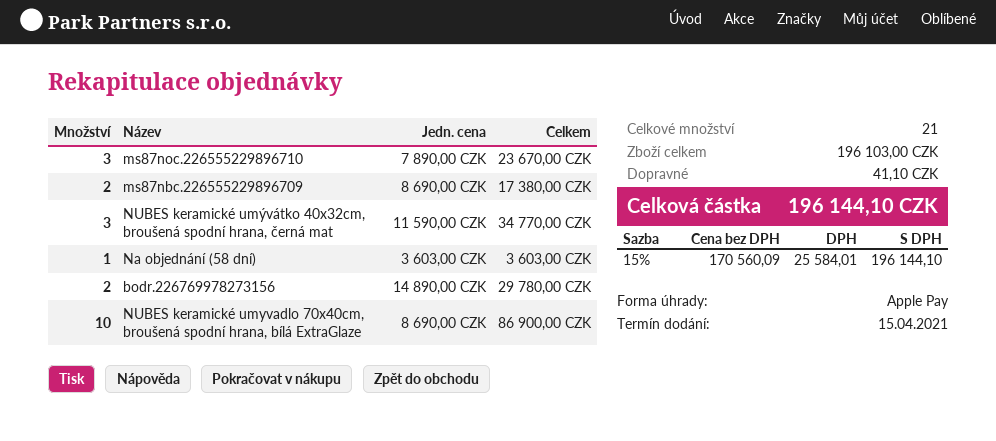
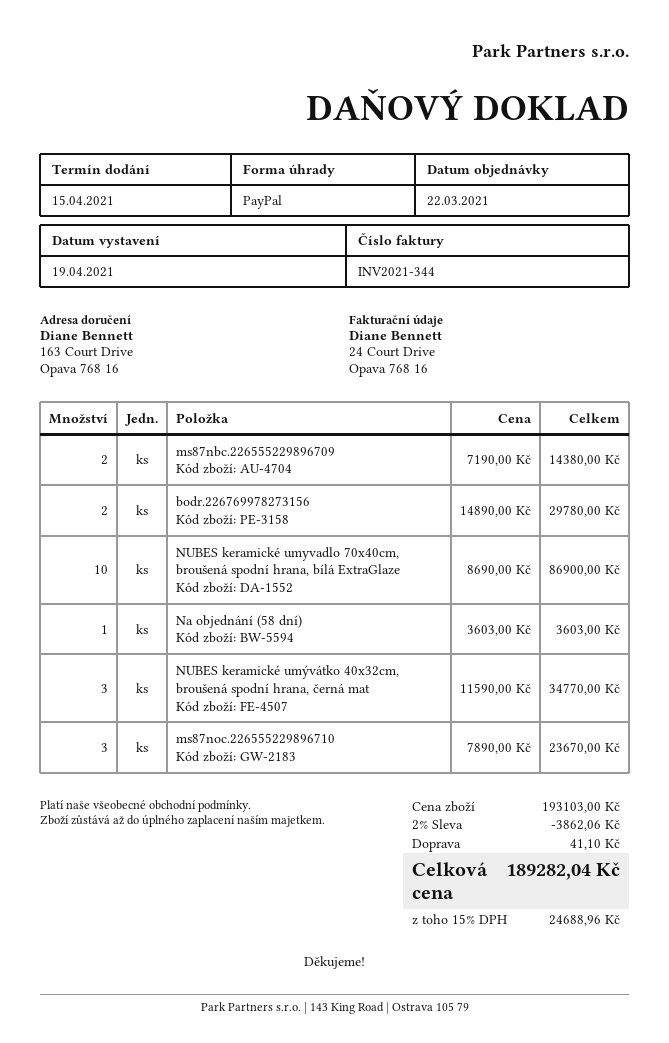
payment method: Apple Pay -> PayPal
ms87nbc.226555229896709: 2 x 8690.00 = 17380.00 -> 2 x 7190.00 = 14380.00
subtotal: 196103.00 -> 193103.00
discount: none -> 2% = 3862.06
tax: 15% = 25584.01 -> 15% = 24688.96
total: 196144.10 -> 189282.04

